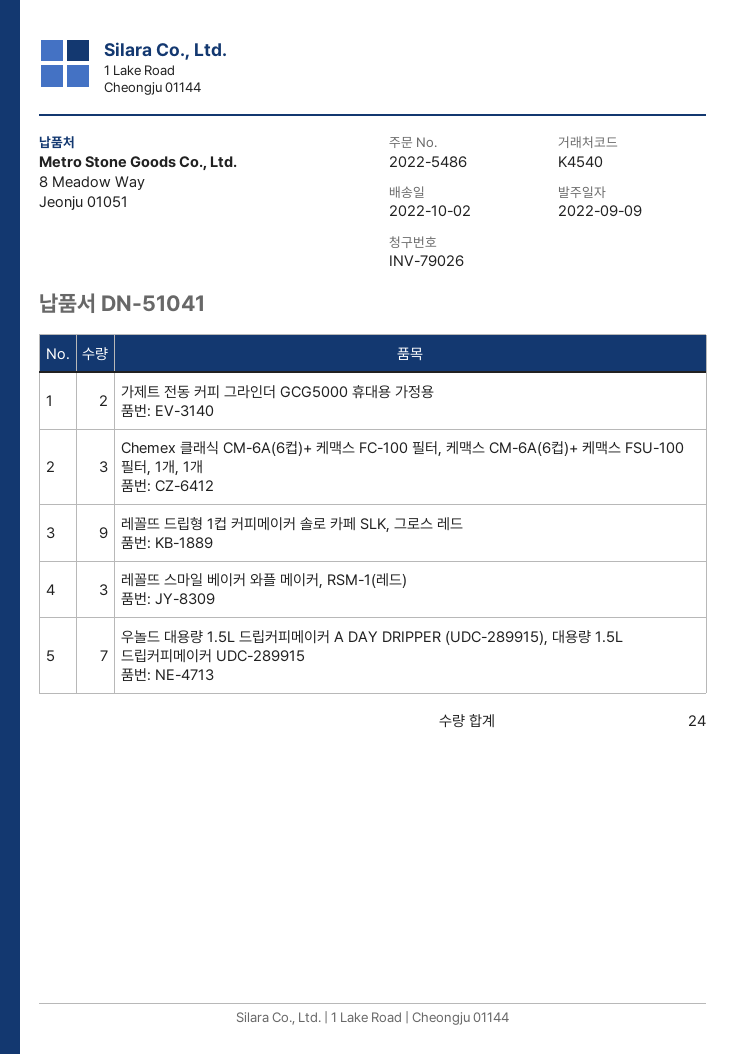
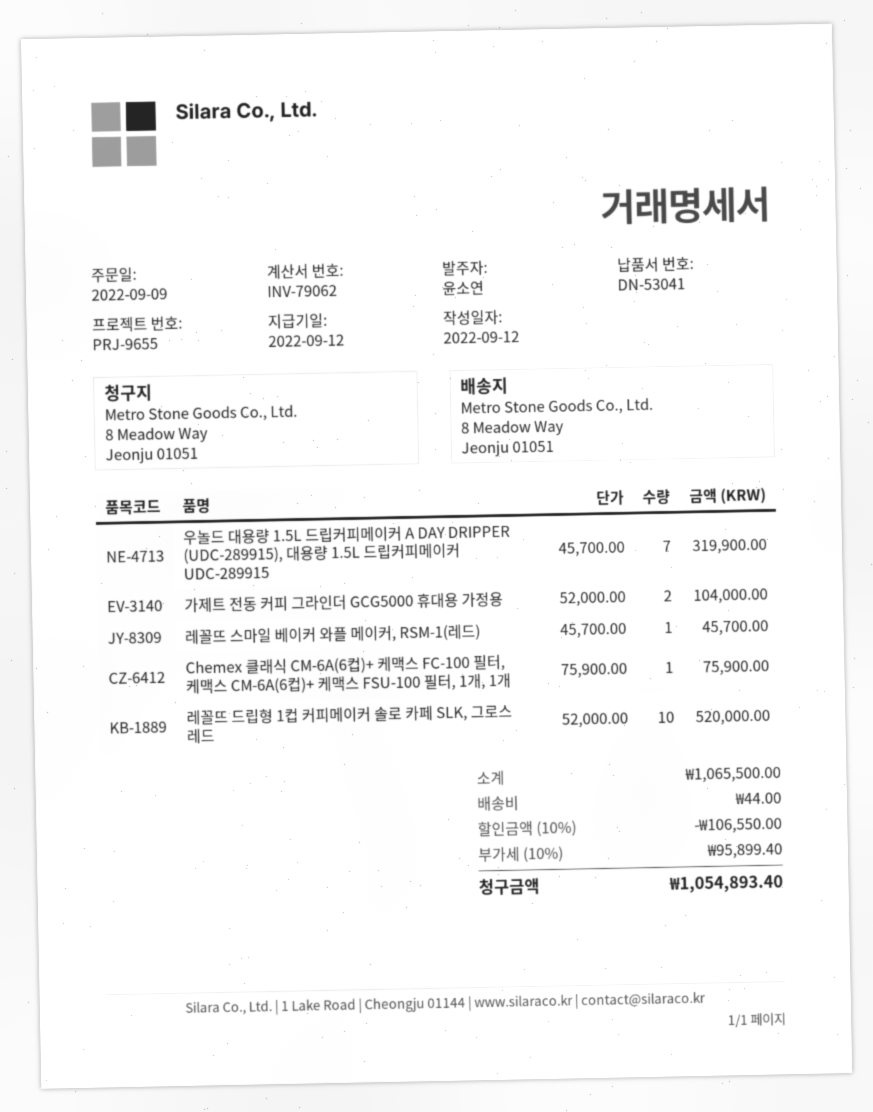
delivery note number: DN-51041 -> DN-53041
invoice number: INV-79026 -> INV-79062
Chemex 클래식 CM-6A(6컵)+ 케맥스 FC-100 필터, 케맥스 CM-6A(6컵)+ 케맥스 FSU-100 필터, 1개, 1개: 3 -> 1
레꼴뜨 드립형 1컵 커피메이커 솔로 카페 SLK, 그로스 레드: 9 -> 10
레꼴뜨 스마일 베이커 와플 메이커, RSM-1(레드): 3 -> 1

